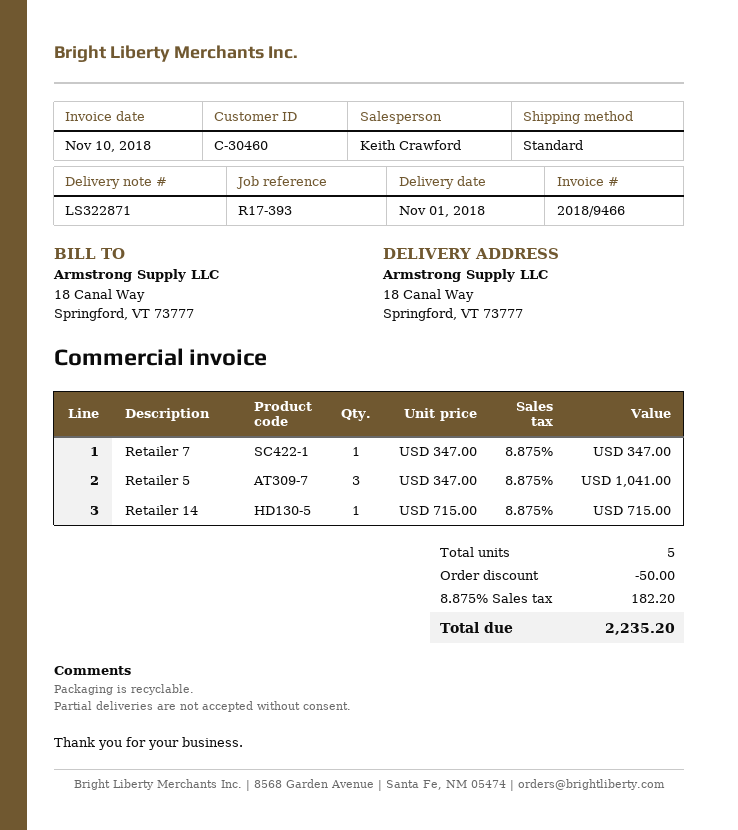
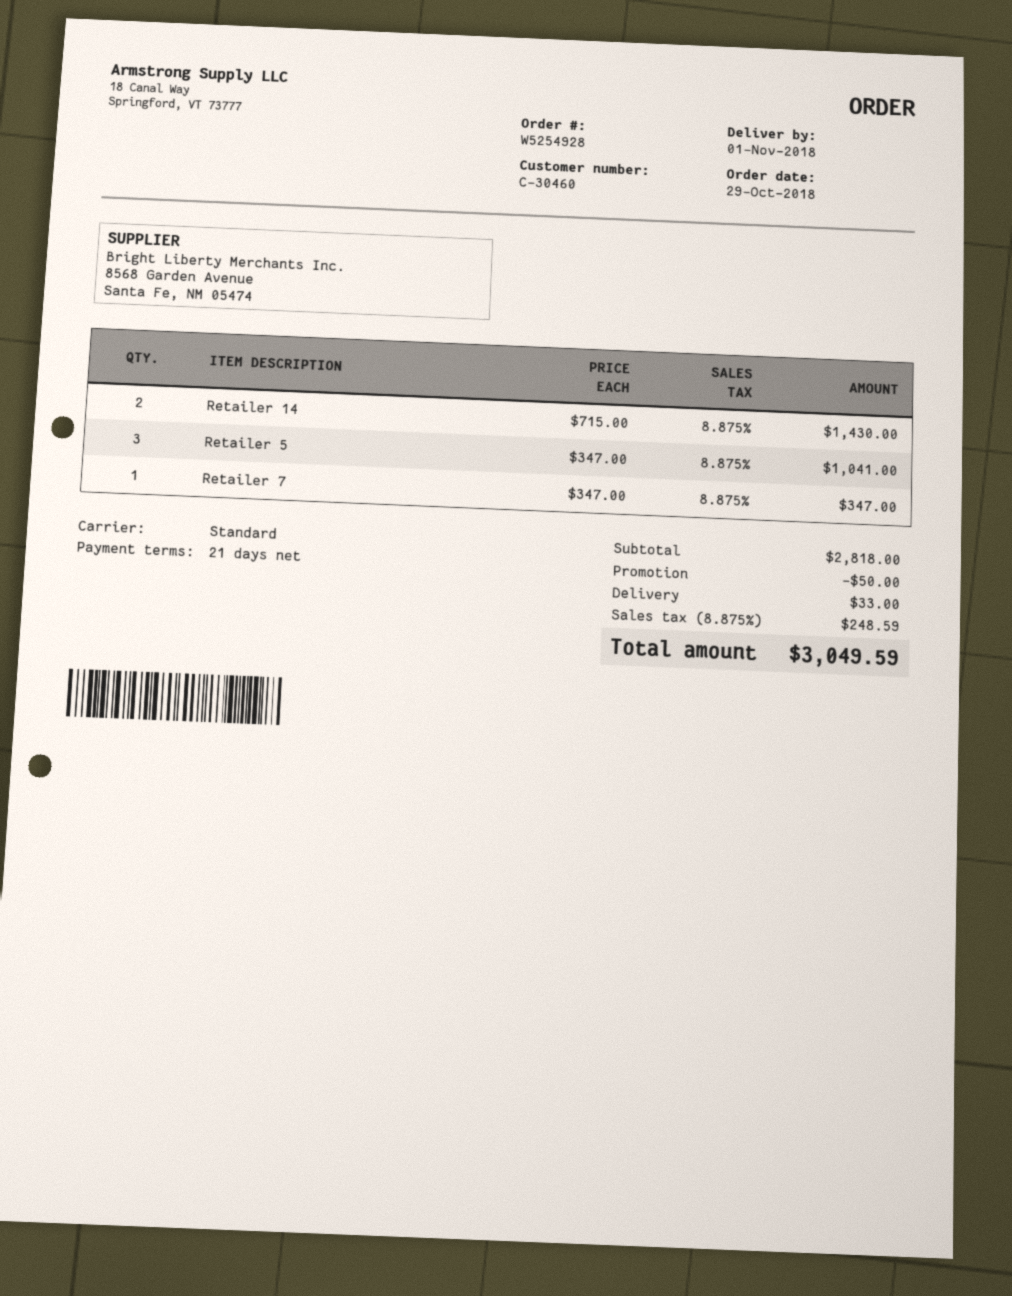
Retailer 14: 1 x 715.00 = 715.00 -> 2 x 715.00 = 1430.00
shipping: none -> 33.00
tax: 8.875% = 182.20 -> 8.875% = 248.59
total: 2235.20 -> 3049.59

